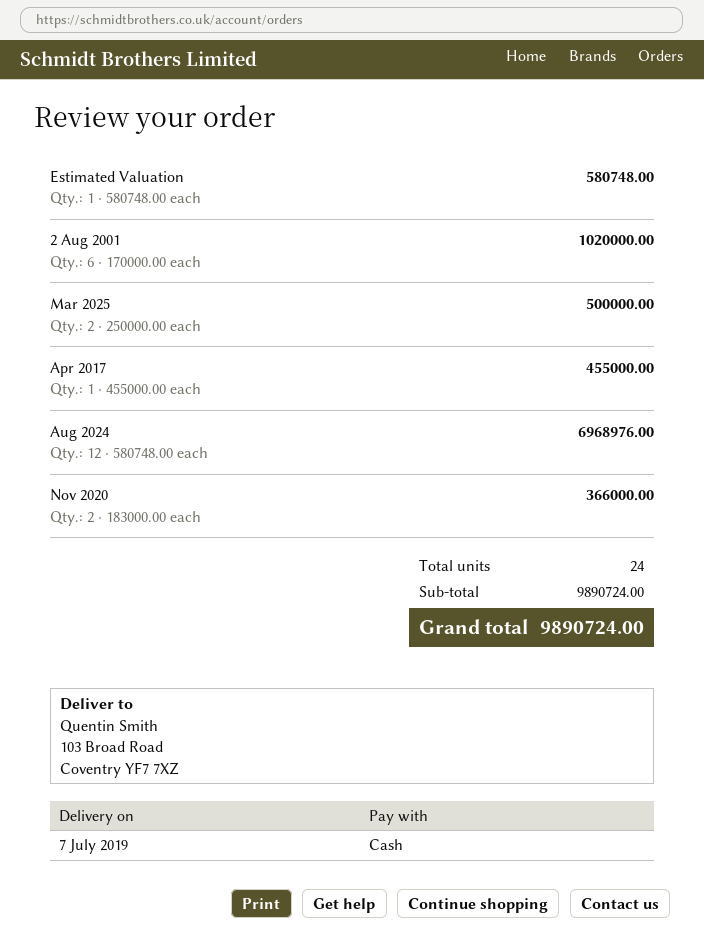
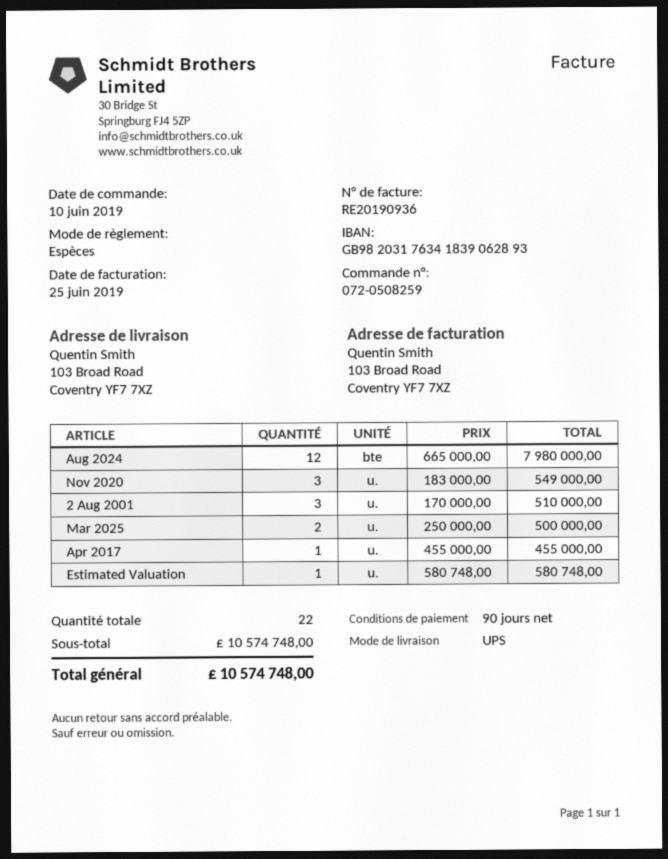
2 Aug 2001: 6 x 170000.00 = 1020000.00 -> 3 x 170000.00 = 510000.00
Aug 2024: 12 x 580748.00 = 6968976.00 -> 12 x 665000.00 = 7980000.00
Nov 2020: 2 x 183000.00 = 366000.00 -> 3 x 183000.00 = 549000.00
total quantity: 24 -> 22
subtotal: 9890724.00 -> 10574748.00
total: 9890724.00 -> 10574748.00

